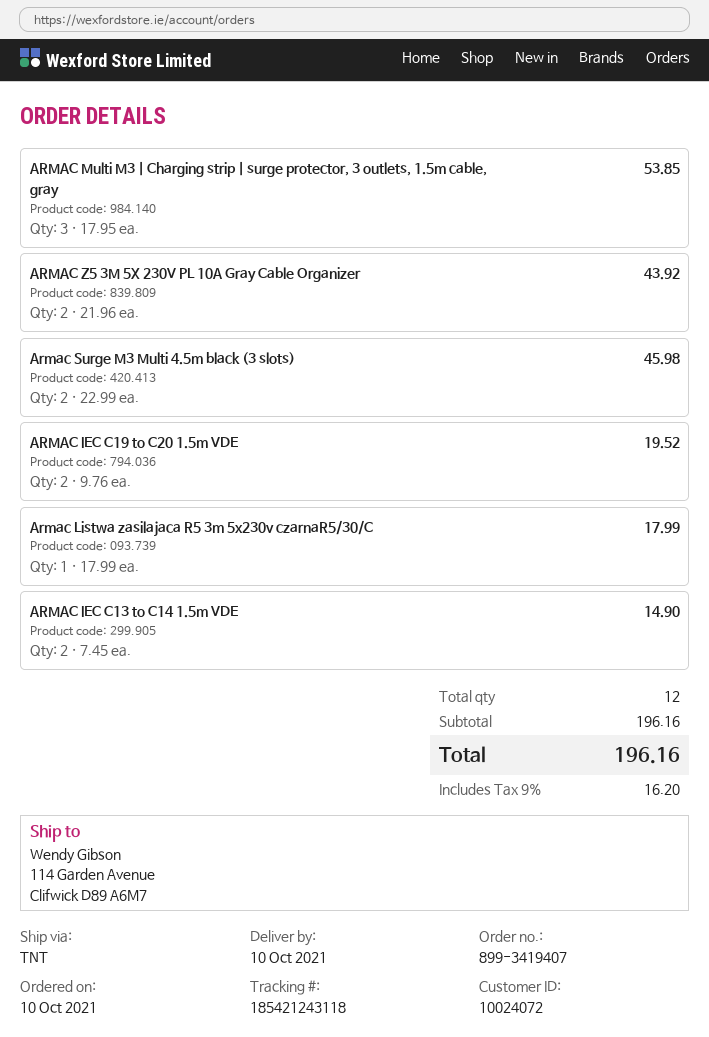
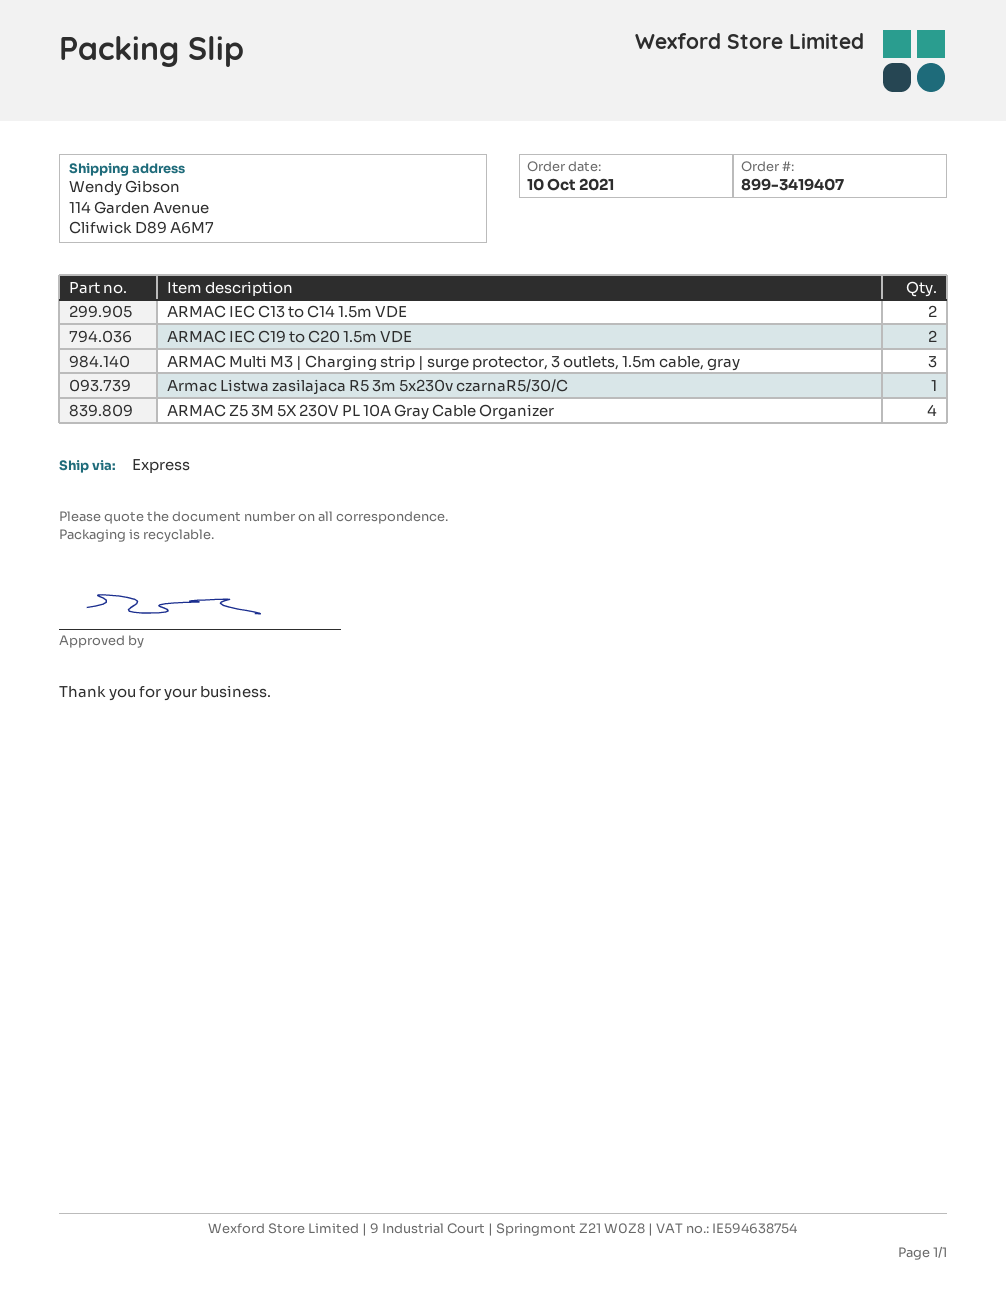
shipping method: TNT -> express
ARMAC Z5 3M 5X 230V PL 10A Gray Cable Organizer: 2 -> 4
Armac Surge M3 Multi 4.5m black (3 slots): 2 -> none

